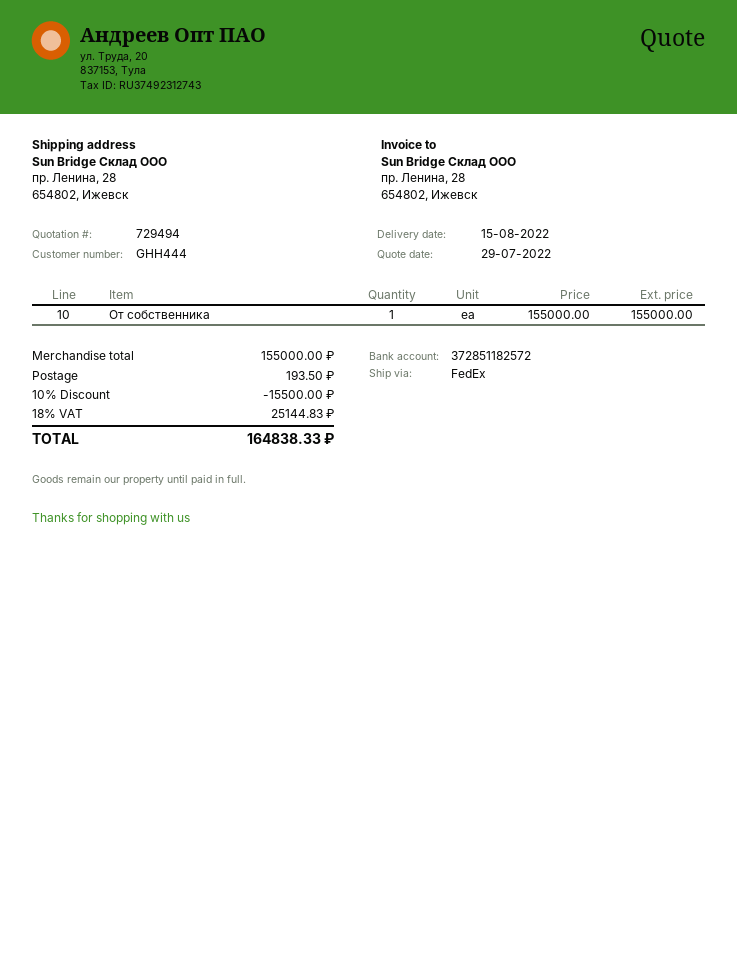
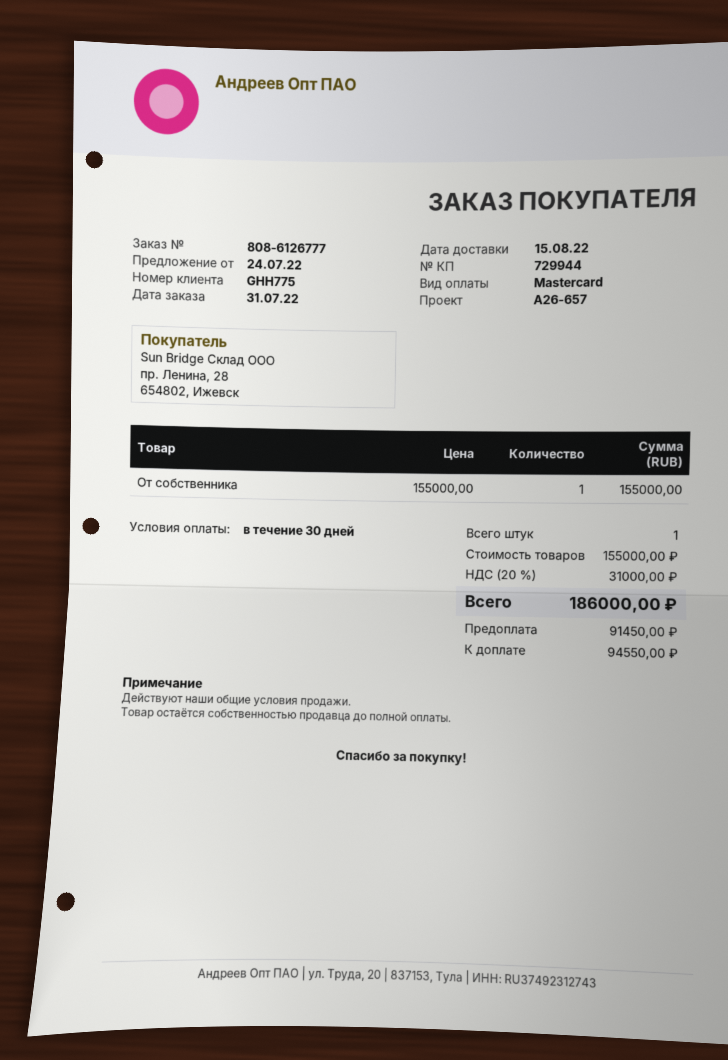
quote number: 729494 -> 729944
quote date: 2022-07-29 -> 2022-07-24
customer number: GHH444 -> GHH775
discount: 10% = 15500.00 -> none
shipping: 193.50 -> none
tax: 18% = 25144.83 -> 20% = 31000.00
total: 164838.33 -> 186000.00

